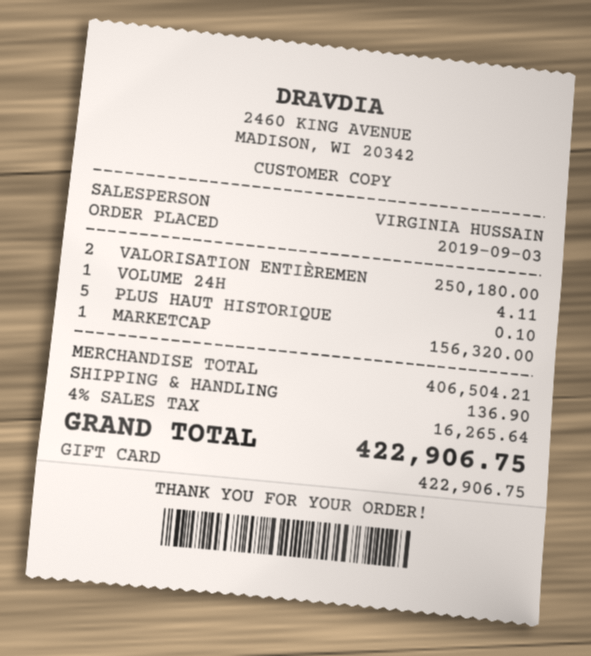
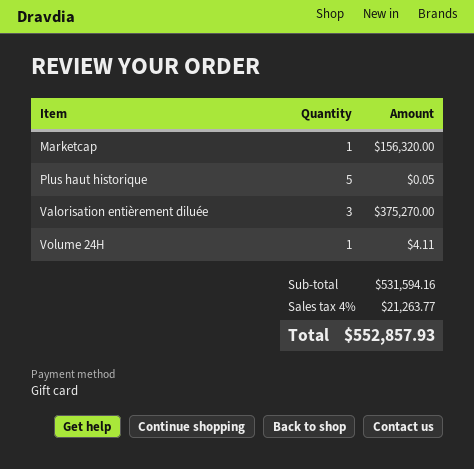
VALORISATION ENTIÈREMEN: 2 for 250180.00 -> 3 for 375270.00
PLUS HAUT HISTORIQUE: 5 for 0.10 -> 5 for 0.05
subtotal: 406504.21 -> 531594.16
shipping: 136.90 -> none
tax: 4% = 16265.64 -> 4% = 21263.77
total: 422906.75 -> 552857.93

